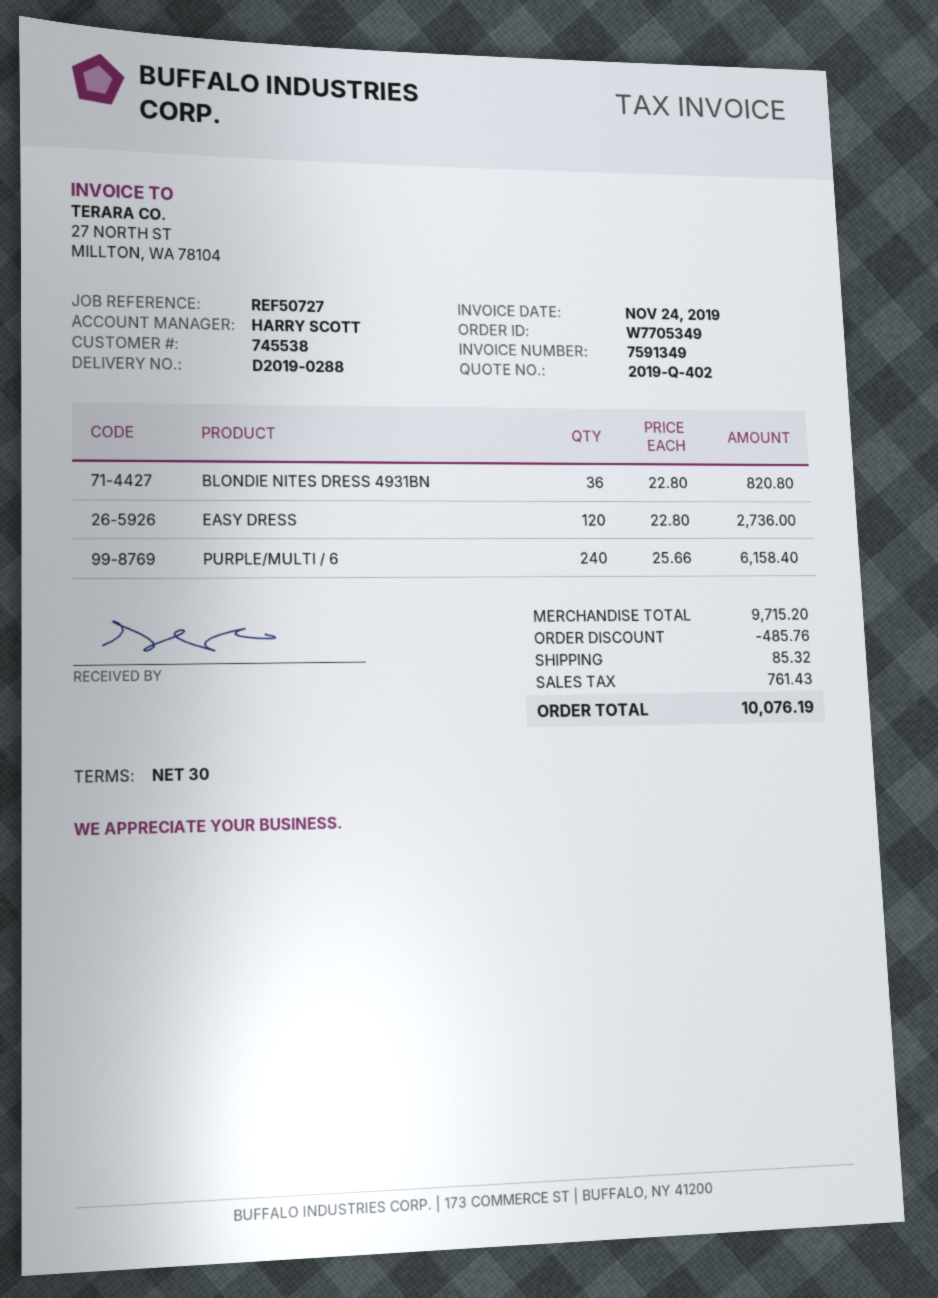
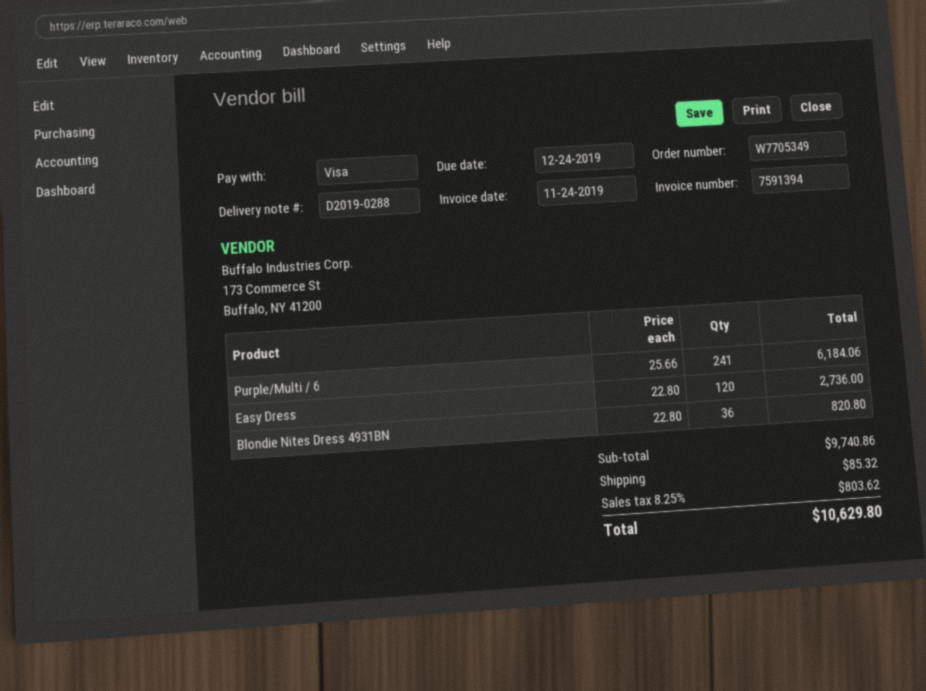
invoice number: 7591349 -> 7591394
PURPLE/MULTI / 6: 240 x 25.66 = 6158.40 -> 241 x 25.66 = 6184.06
subtotal: 9715.20 -> 9740.86
discount: 485.76 -> none
tax: 761.43 -> 803.62
total: 10076.19 -> 10629.80

